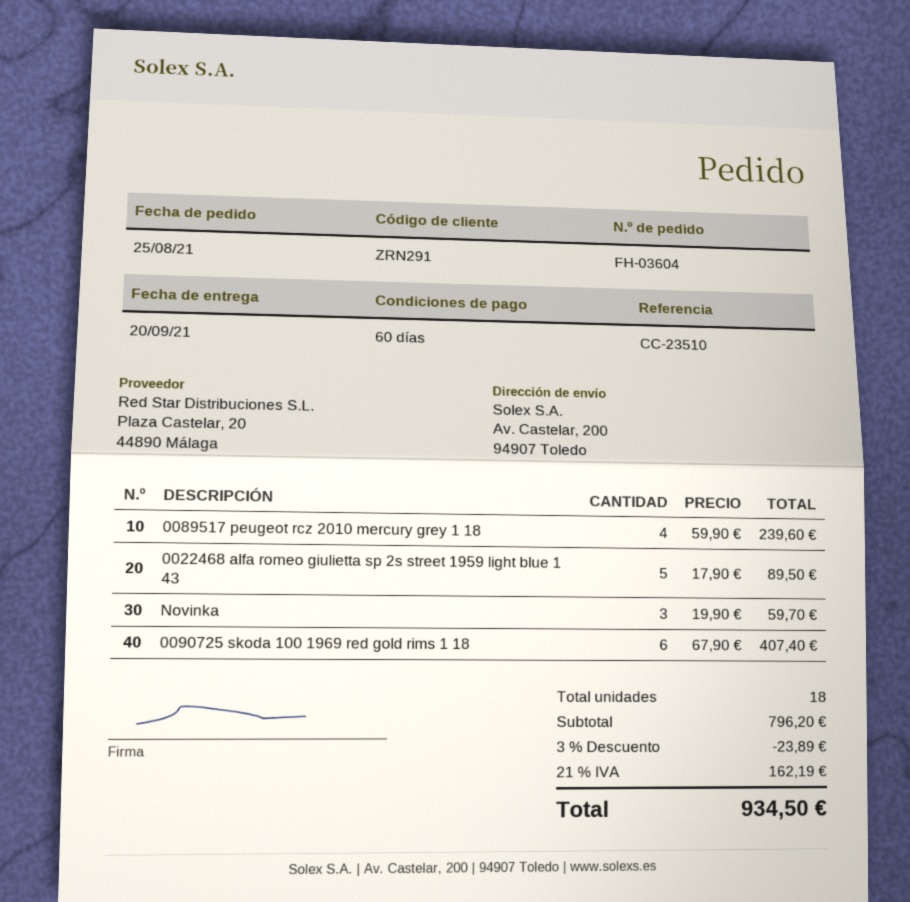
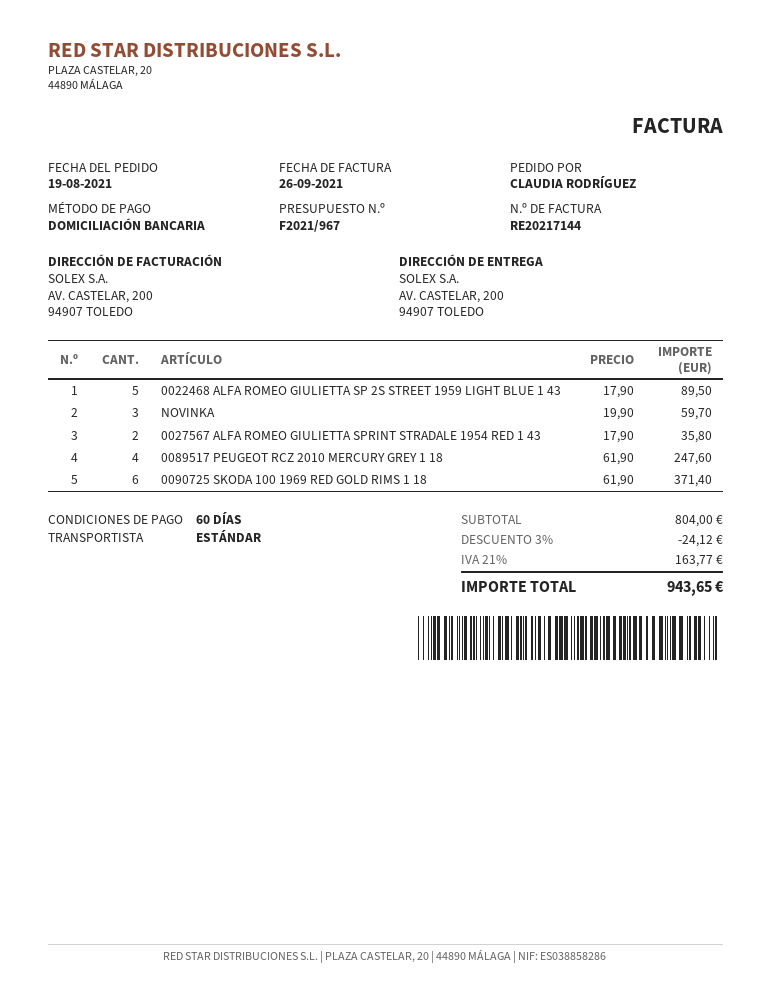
order date: 2021-08-25 -> 2021-08-19
0089517 peugeot rcz 2010 mercury grey 1 18: 4 x 59.90 = 239.60 -> 4 x 61.90 = 247.60
0090725 skoda 100 1969 red gold rims 1 18: 6 x 67.90 = 407.40 -> 6 x 61.90 = 371.40
0027567 ALFA ROMEO GIULIETTA SPRINT STRADALE 1954 RED 1 43: none -> 2 x 17.90 = 35.80
subtotal: 796.20 -> 804.00
discount: 3% = 23.89 -> 3% = 24.12
tax: 21% = 162.19 -> 21% = 163.77
total: 934.50 -> 943.65

